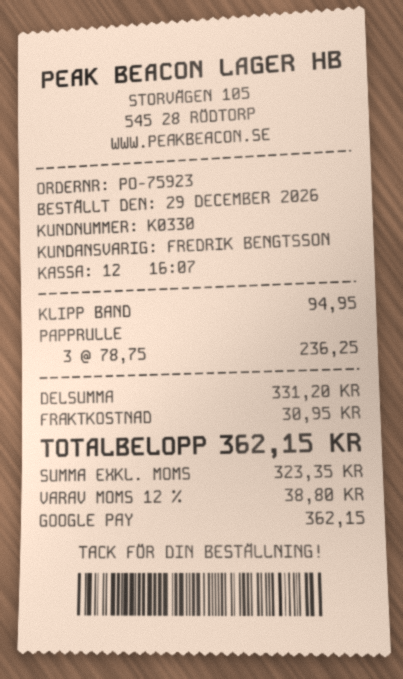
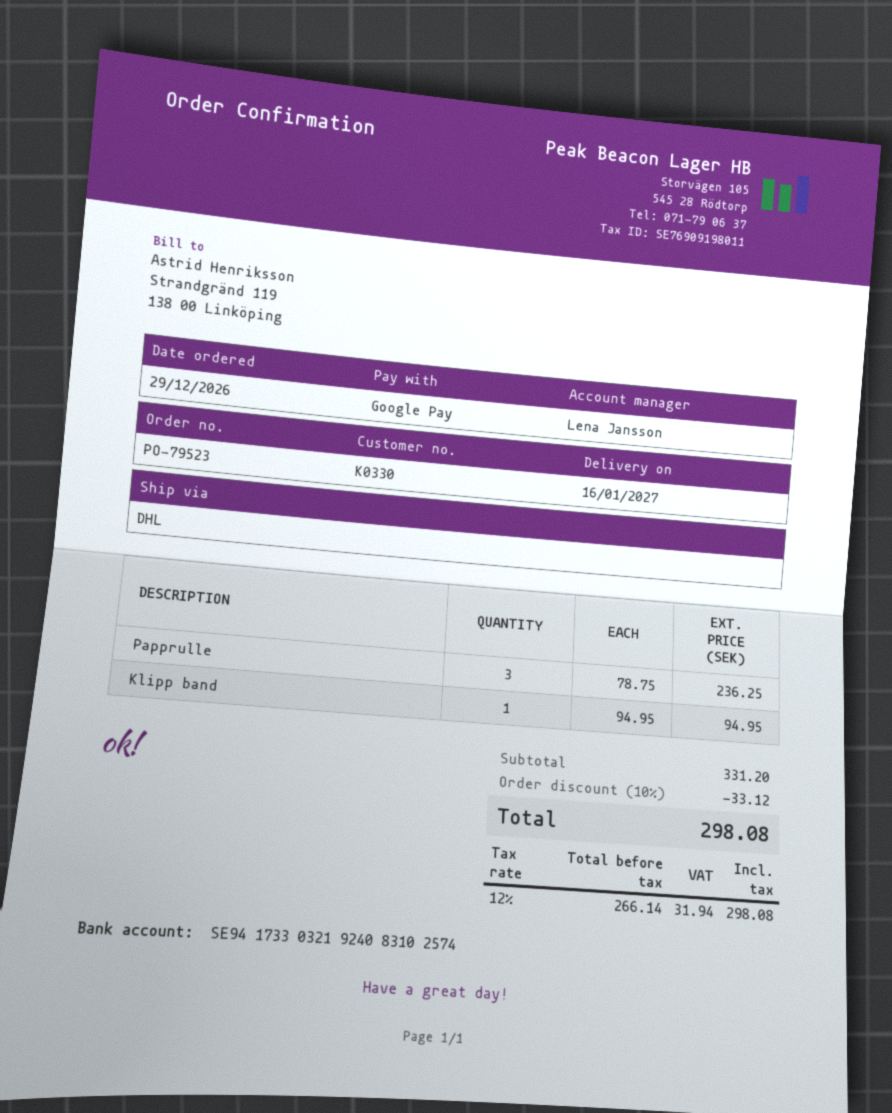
order number: PO-75923 -> PO-79523
sales rep: FREDRIK BENGTSSON -> Lena Jansson
discount: none -> 10% = 33.12
shipping: 30.95 -> none
net: 323.35 -> 266.14
tax: 12% = 38.80 -> 12% = 31.94
total: 362.15 -> 298.08

